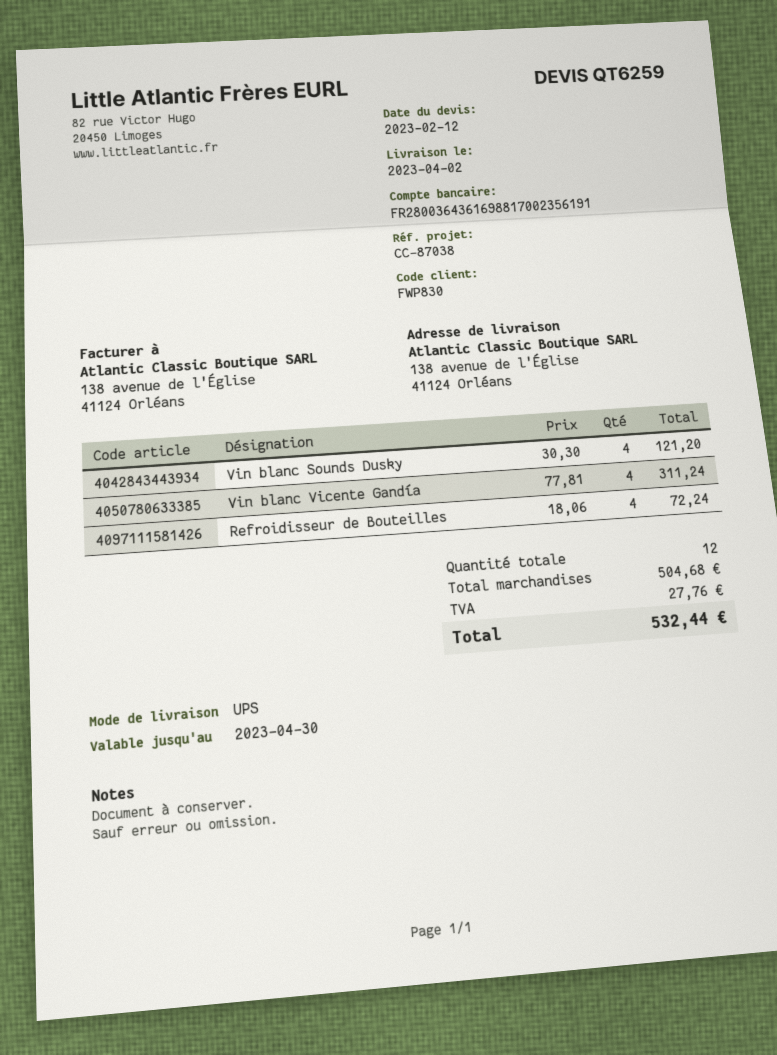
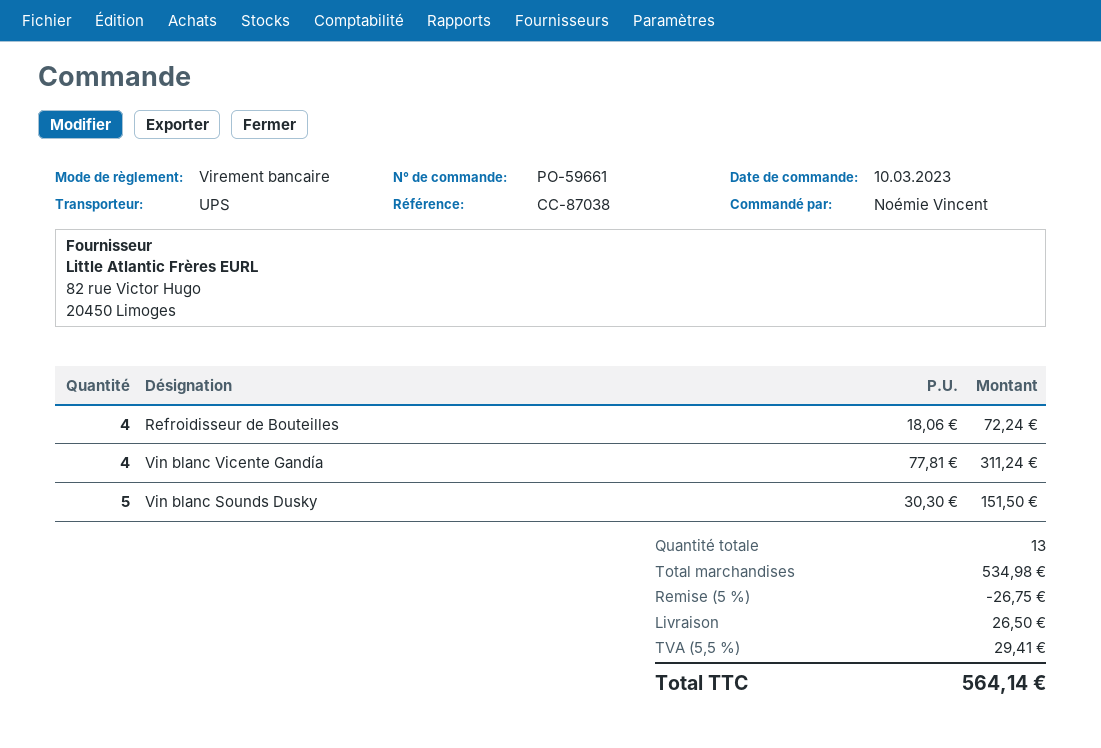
Vin blanc Sounds Dusky: 4 x 30.30 = 121.20 -> 5 x 30.30 = 151.50
total quantity: 12 -> 13
subtotal: 504.68 -> 534.98
discount: none -> 5% = 26.75
shipping: none -> 26.50
tax: 27.76 -> 29.41
total: 532.44 -> 564.14

